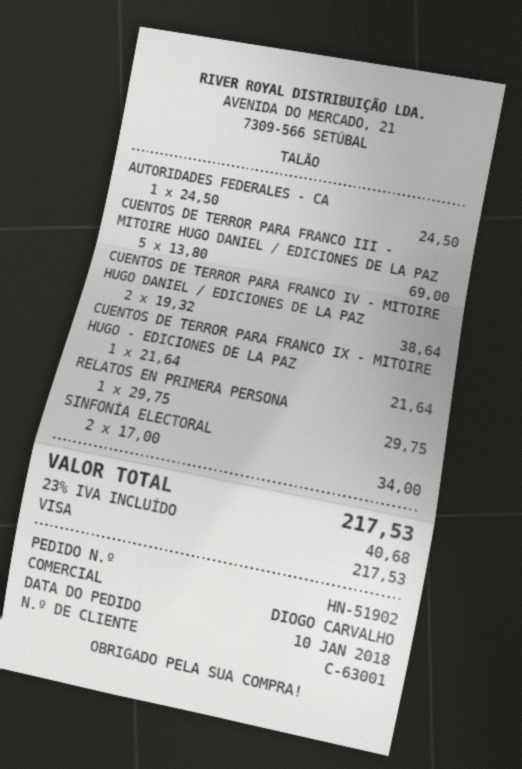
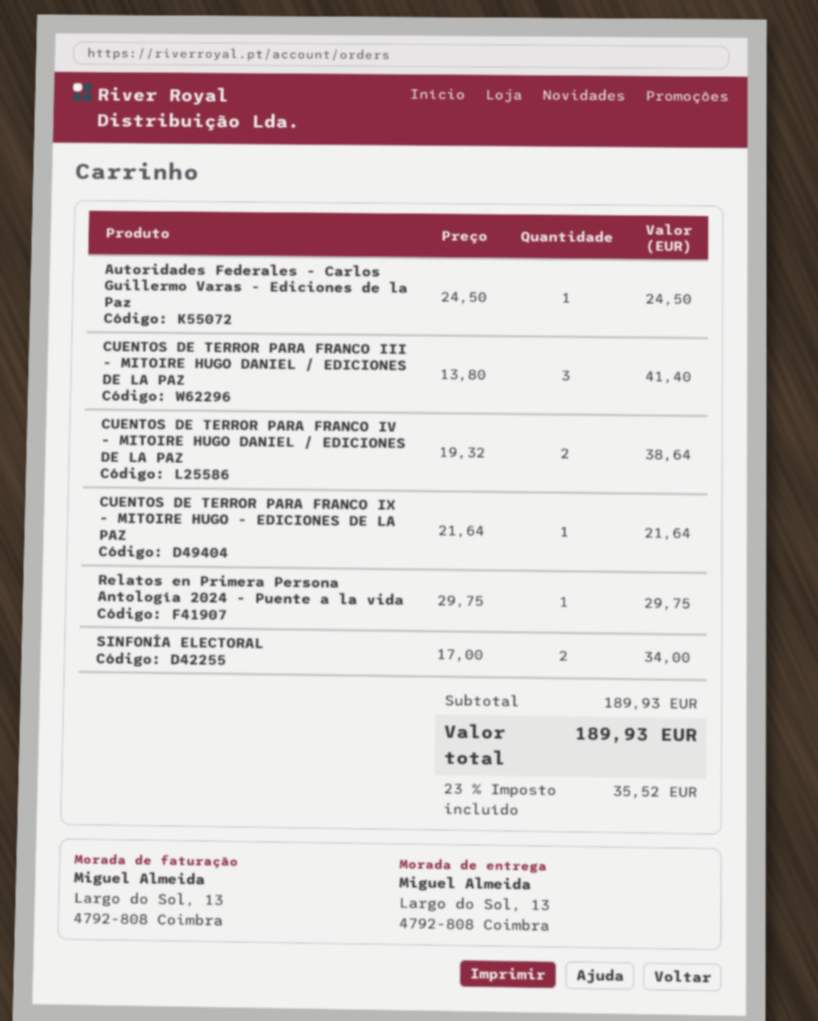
CUENTOS DE TERROR PARA FRANCO III - MITOIRE HUGO DANIEL / EDICIONES DE LA PAZ: 5 x 13.80 = 69.00 -> 3 x 13.80 = 41.40
tax: 23% = 40.68 -> 23% = 35.52
total: 217.53 -> 189.93

